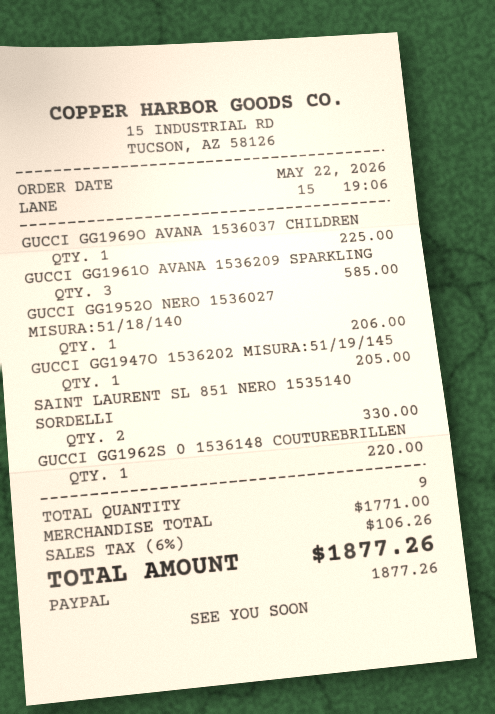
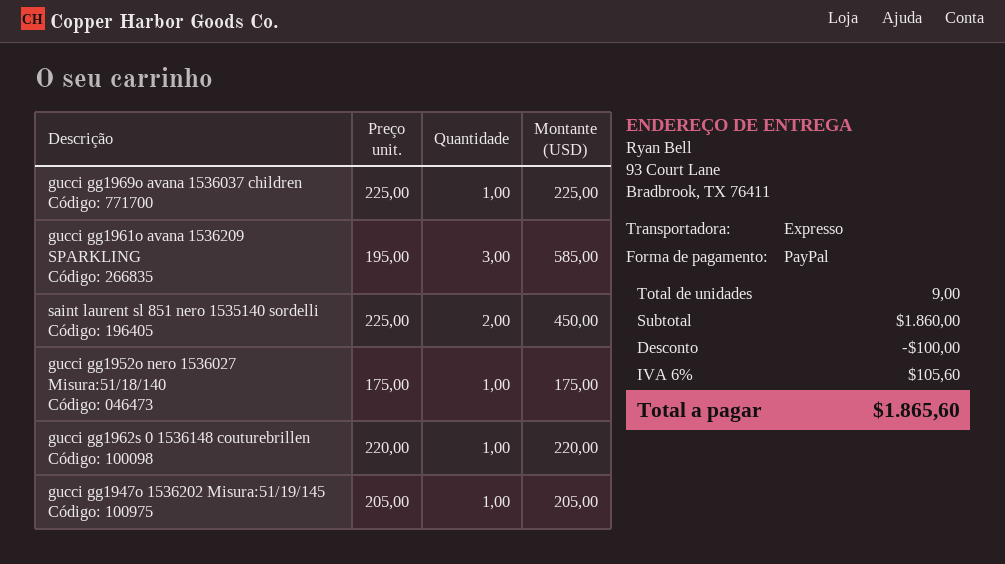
GUCCI GG1952O NERO 1536027 MISURA:51/18/140: 1 for 206.00 -> 1 for 175.00
SAINT LAURENT SL 851 NERO 1535140 SORDELLI: 2 for 330.00 -> 2 for 450.00
subtotal: 1771.00 -> 1860.00
discount: none -> 100.00
tax: 6% = 106.26 -> 6% = 105.60
total: 1877.26 -> 1865.60

